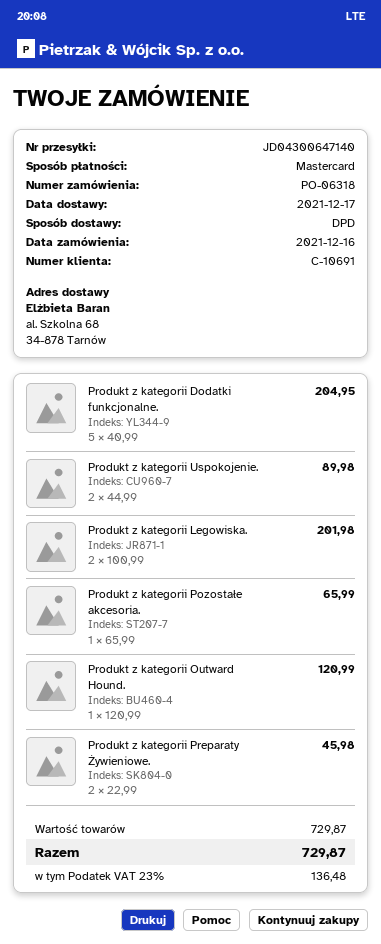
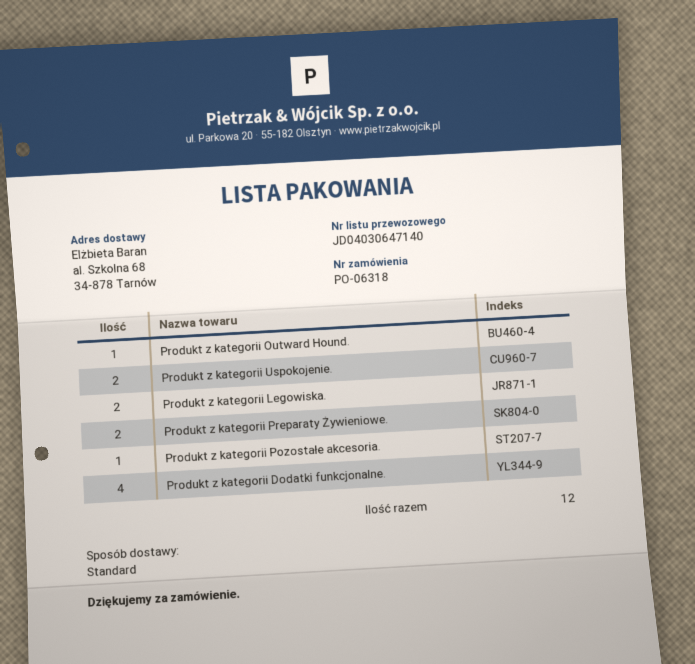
shipping method: DPD -> standard
tracking number: JD04300647140 -> JD04030647140
Produkt z kategorii Dodatki funkcjonalne.: 5 -> 4

